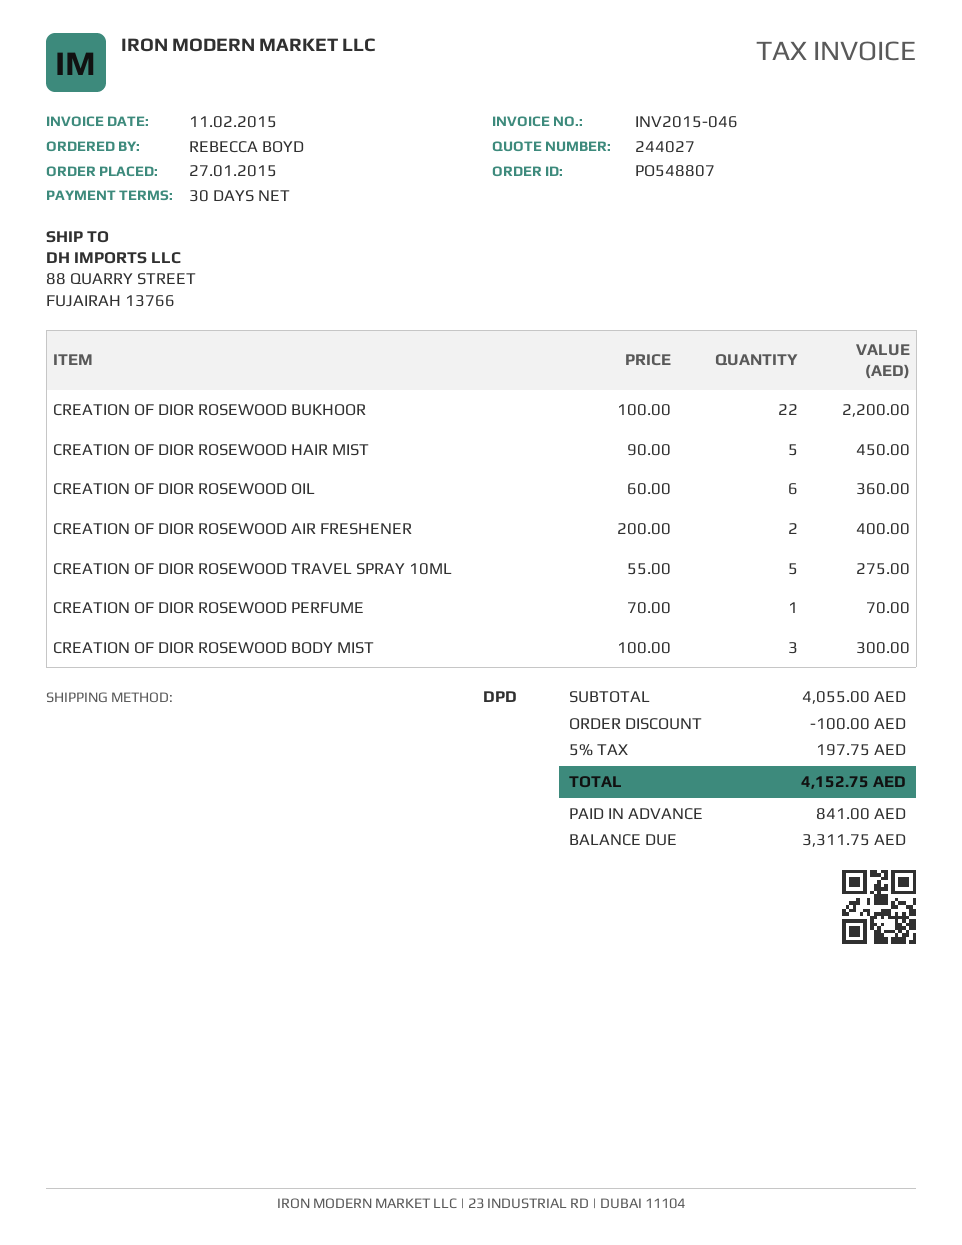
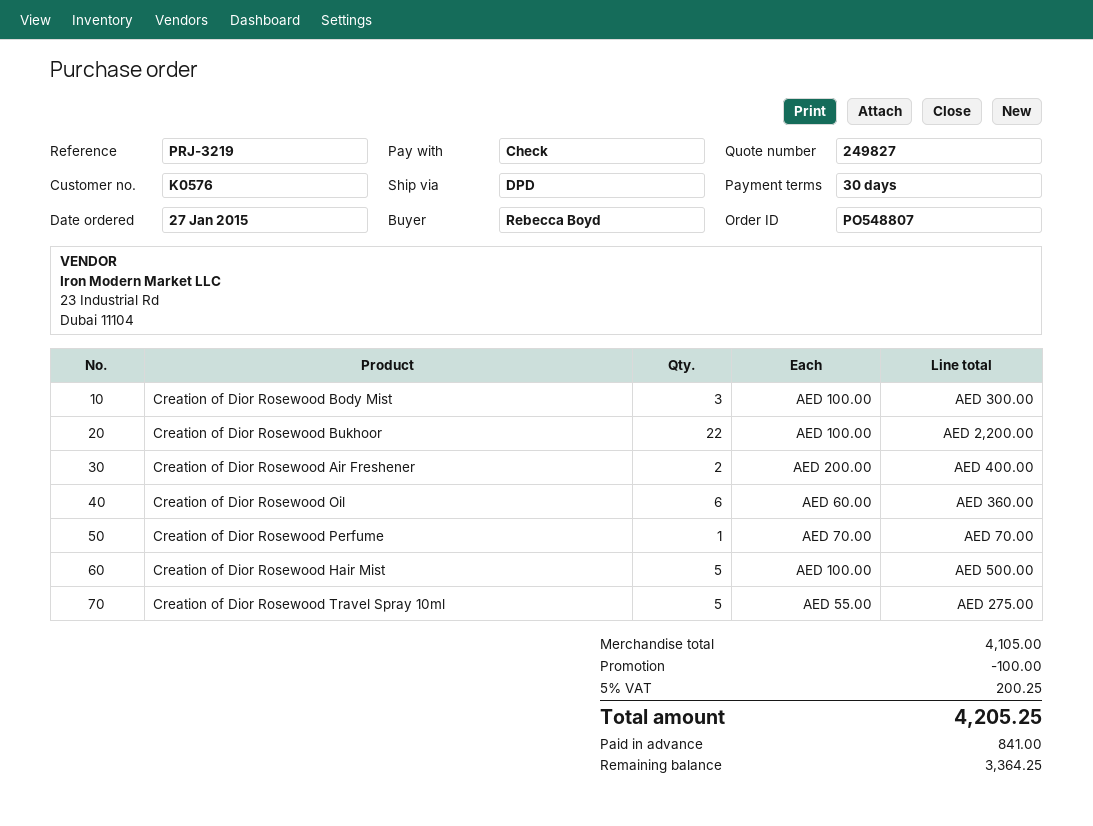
quote number: 244027 -> 249827
CREATION OF DIOR ROSEWOOD HAIR MIST: 5 x 90.00 = 450.00 -> 5 x 100.00 = 500.00
subtotal: 4055.00 -> 4105.00
tax: 5% = 197.75 -> 5% = 200.25
total: 4152.75 -> 4205.25
balance: 3311.75 -> 3364.25

